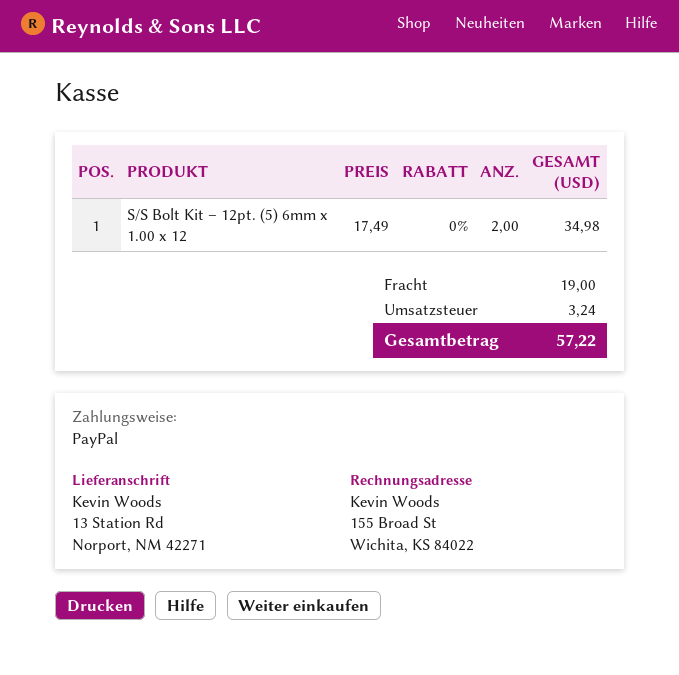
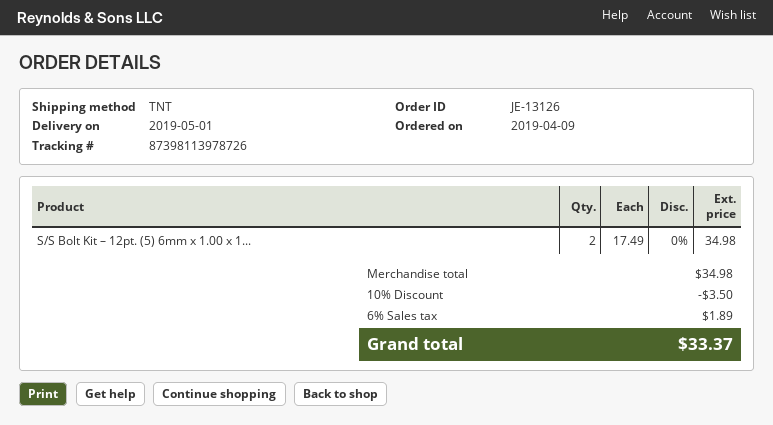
discount: none -> 10% = 3.50
shipping: 19.00 -> none
tax: 3.24 -> 1.89
total: 57.22 -> 33.37

